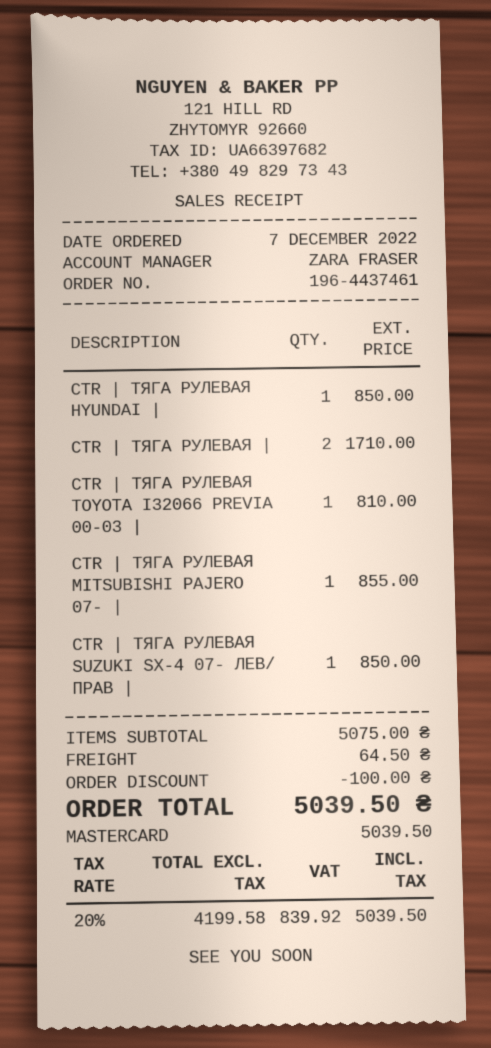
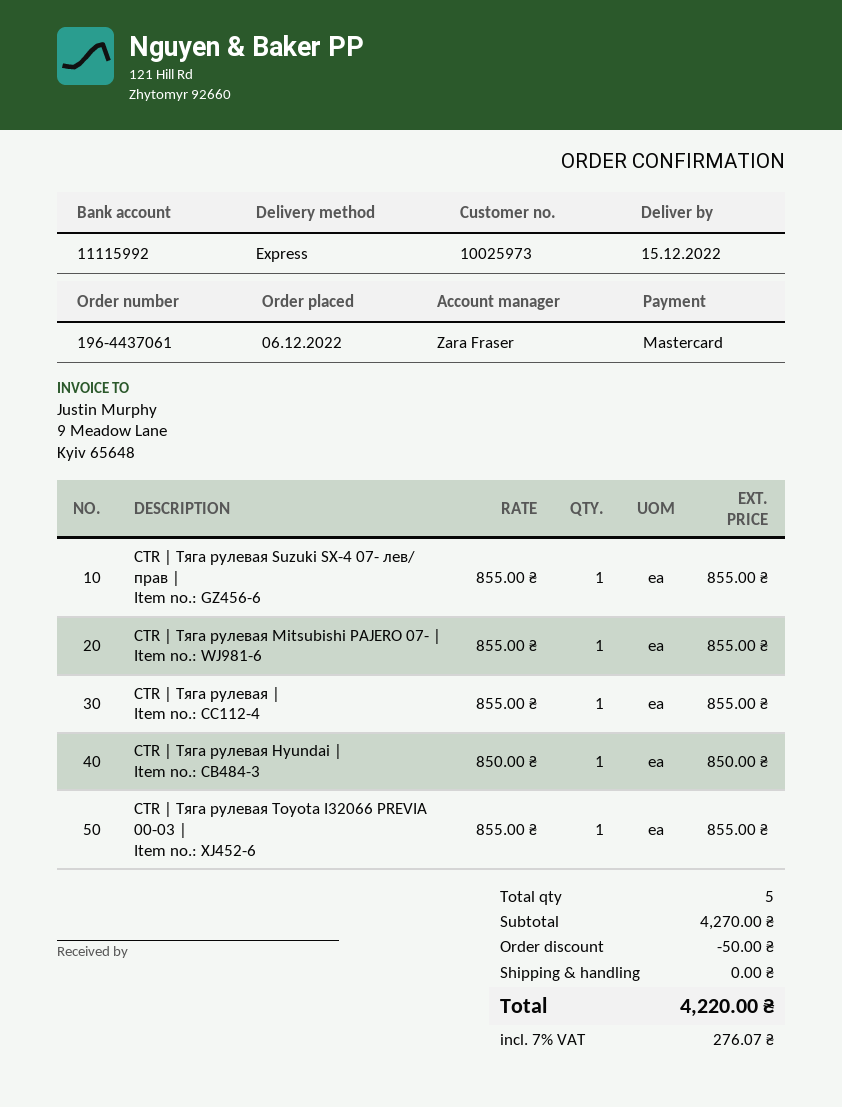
order number: 196-4437461 -> 196-4437061
order date: 2022-12-07 -> 2022-12-06
CTR | ТЯГА РУЛЕВАЯ |: 2 for 1710.00 -> 1 for 855.00
CTR | ТЯГА РУЛЕВАЯ TOYOTA I32066 PREVIA 00-03 |: 1 for 810.00 -> 1 for 855.00
CTR | ТЯГА РУЛЕВАЯ SUZUKI SX-4 07- ЛЕВ/ ПРАВ |: 1 for 850.00 -> 1 for 855.00
subtotal: 5075.00 -> 4270.00
discount: 100.00 -> 50.00
shipping: 64.50 -> 0.00
tax: 20% = 839.92 -> 7% = 276.07
total: 5039.50 -> 4220.00

